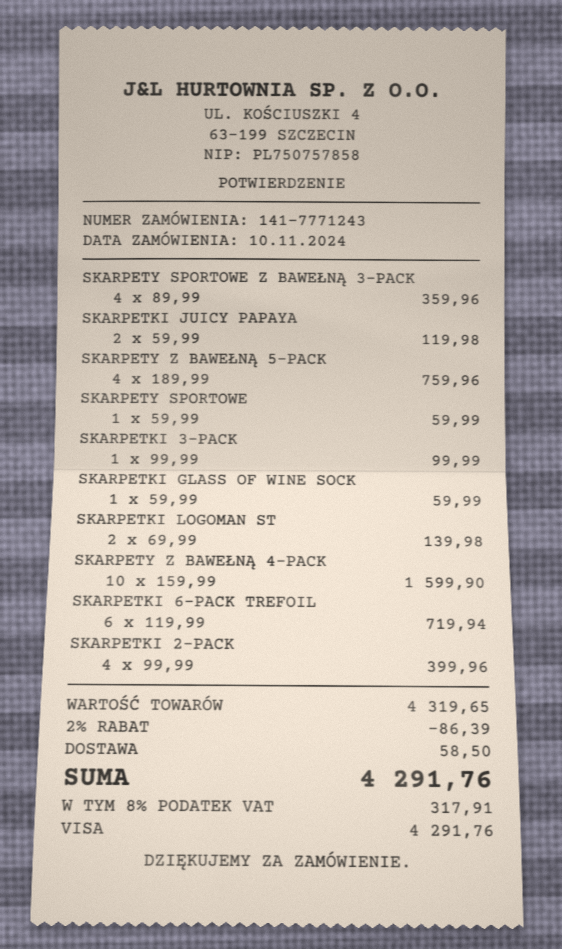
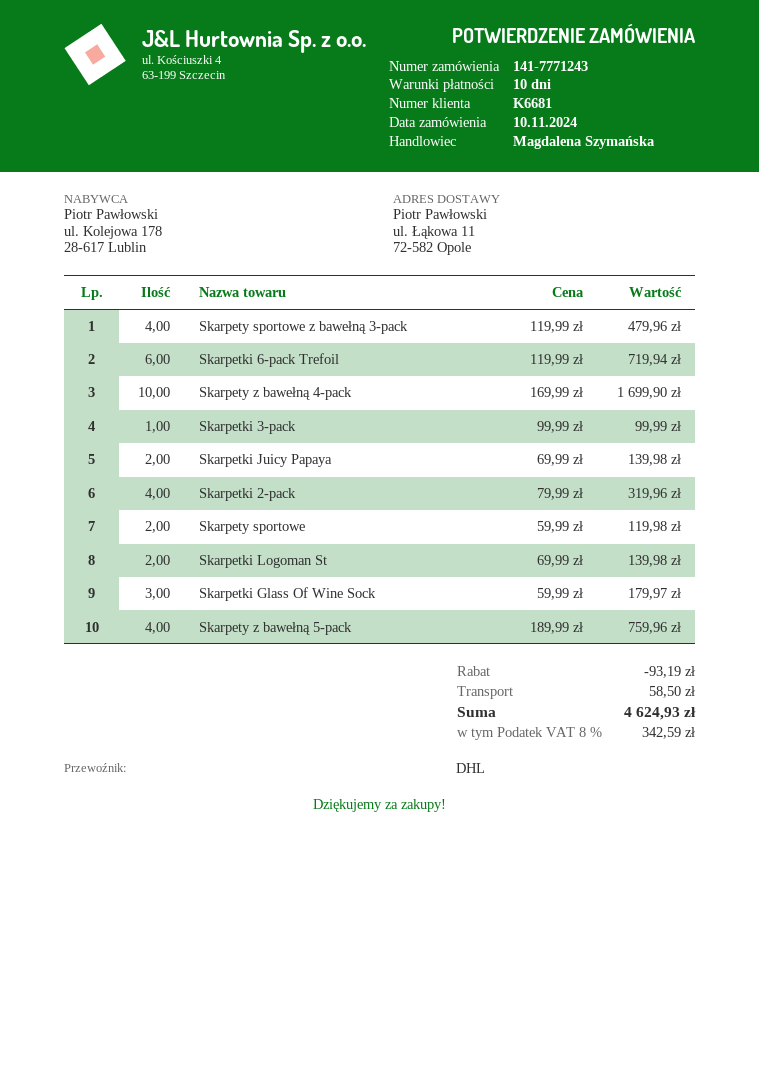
SKARPETY SPORTOWE Z BAWEŁNĄ 3-PACK: 4 x 89.99 = 359.96 -> 4 x 119.99 = 479.96
SKARPETKI JUICY PAPAYA: 2 x 59.99 = 119.98 -> 2 x 69.99 = 139.98
SKARPETY SPORTOWE: 1 x 59.99 = 59.99 -> 2 x 59.99 = 119.98
SKARPETKI GLASS OF WINE SOCK: 1 x 59.99 = 59.99 -> 3 x 59.99 = 179.97
SKARPETY Z BAWEŁNĄ 4-PACK: 10 x 159.99 = 1599.90 -> 10 x 169.99 = 1699.90
SKARPETKI 2-PACK: 4 x 99.99 = 399.96 -> 4 x 79.99 = 319.96
discount: 86.39 -> 93.19
tax: 8% = 317.91 -> 8% = 342.59
total: 4291.76 -> 4624.93

